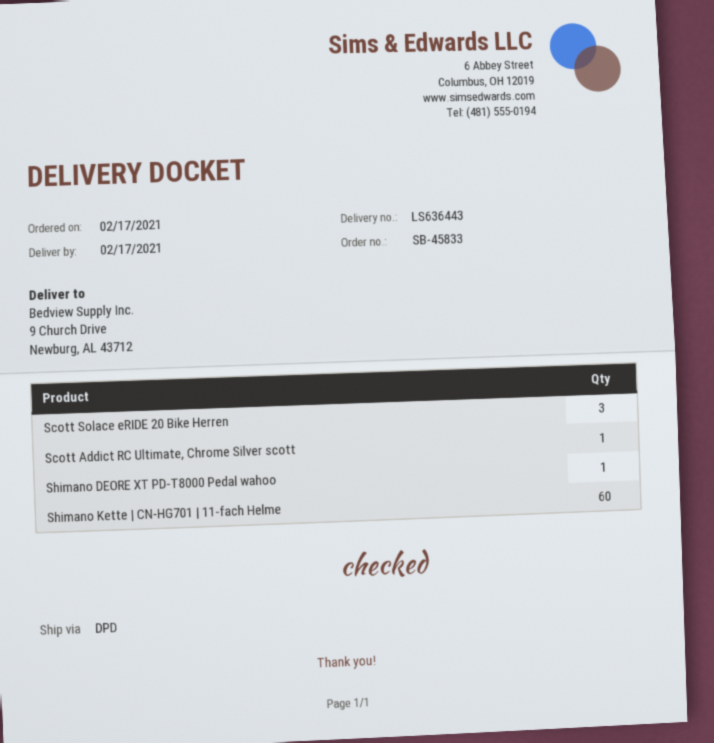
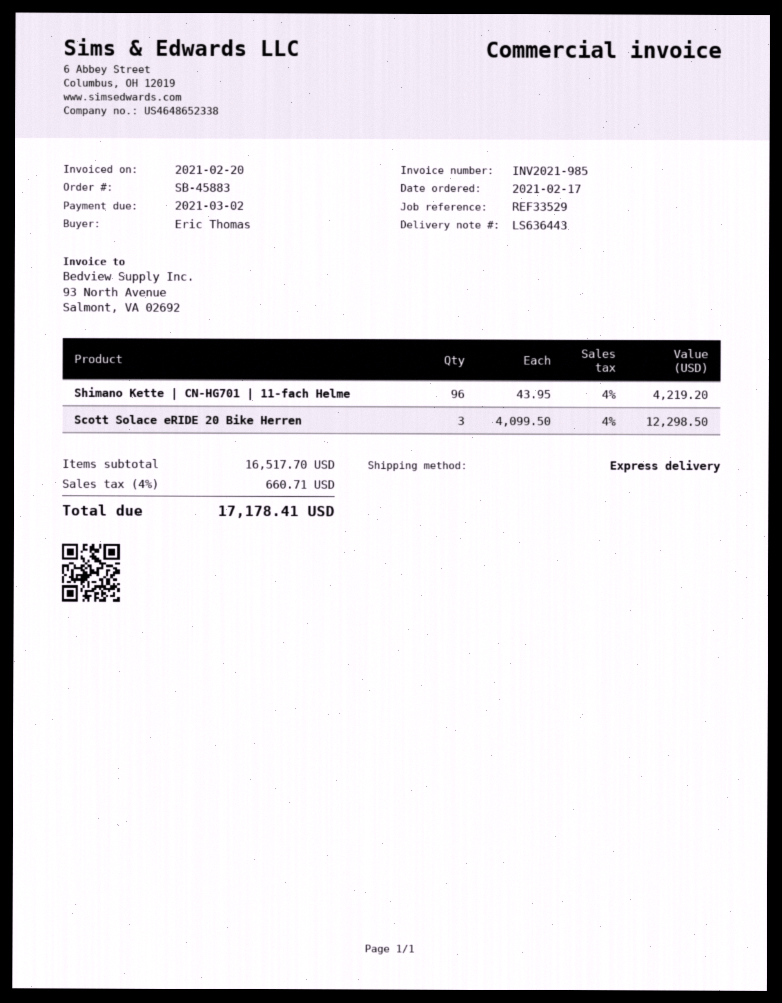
order number: SB-45833 -> SB-45883
shipping method: DPD -> express
Scott Addict RC Ultimate, Chrome Silver scott: 1 -> none
Shimano DEORE XT PD-T8000 Pedal wahoo: 1 -> none
Shimano Kette | CN-HG701 | 11-fach Helme: 60 -> 96

